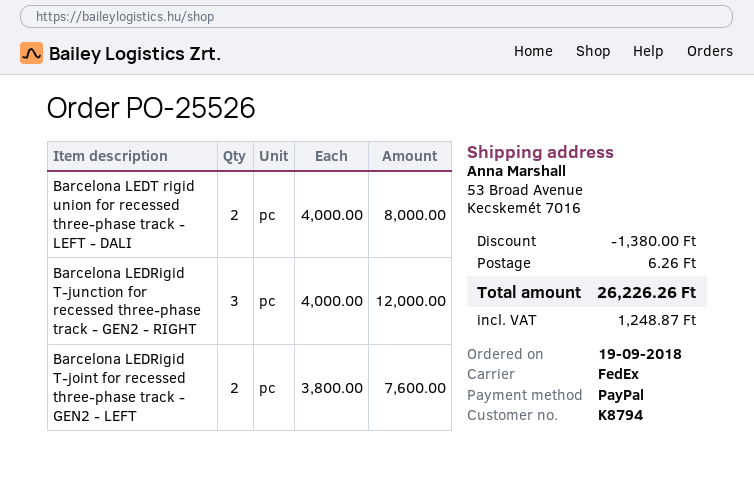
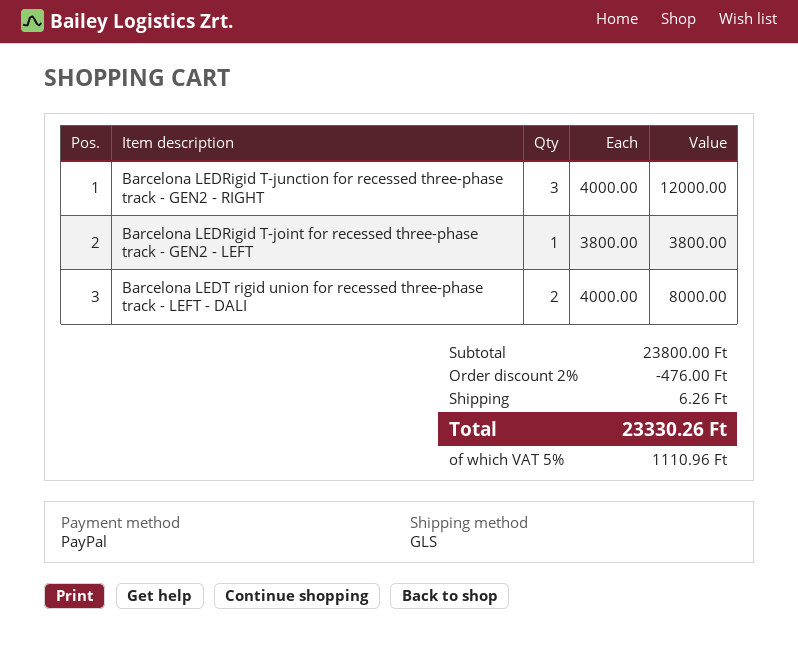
shipping method: FedEx -> GLS
Barcelona LEDRigid T-joint for recessed three-phase track - GEN2 - LEFT: 2 x 3800.00 = 7600.00 -> 1 x 3800.00 = 3800.00
discount: 1380.00 -> 476.00
tax: 1248.87 -> 1110.96
total: 26226.26 -> 23330.26

